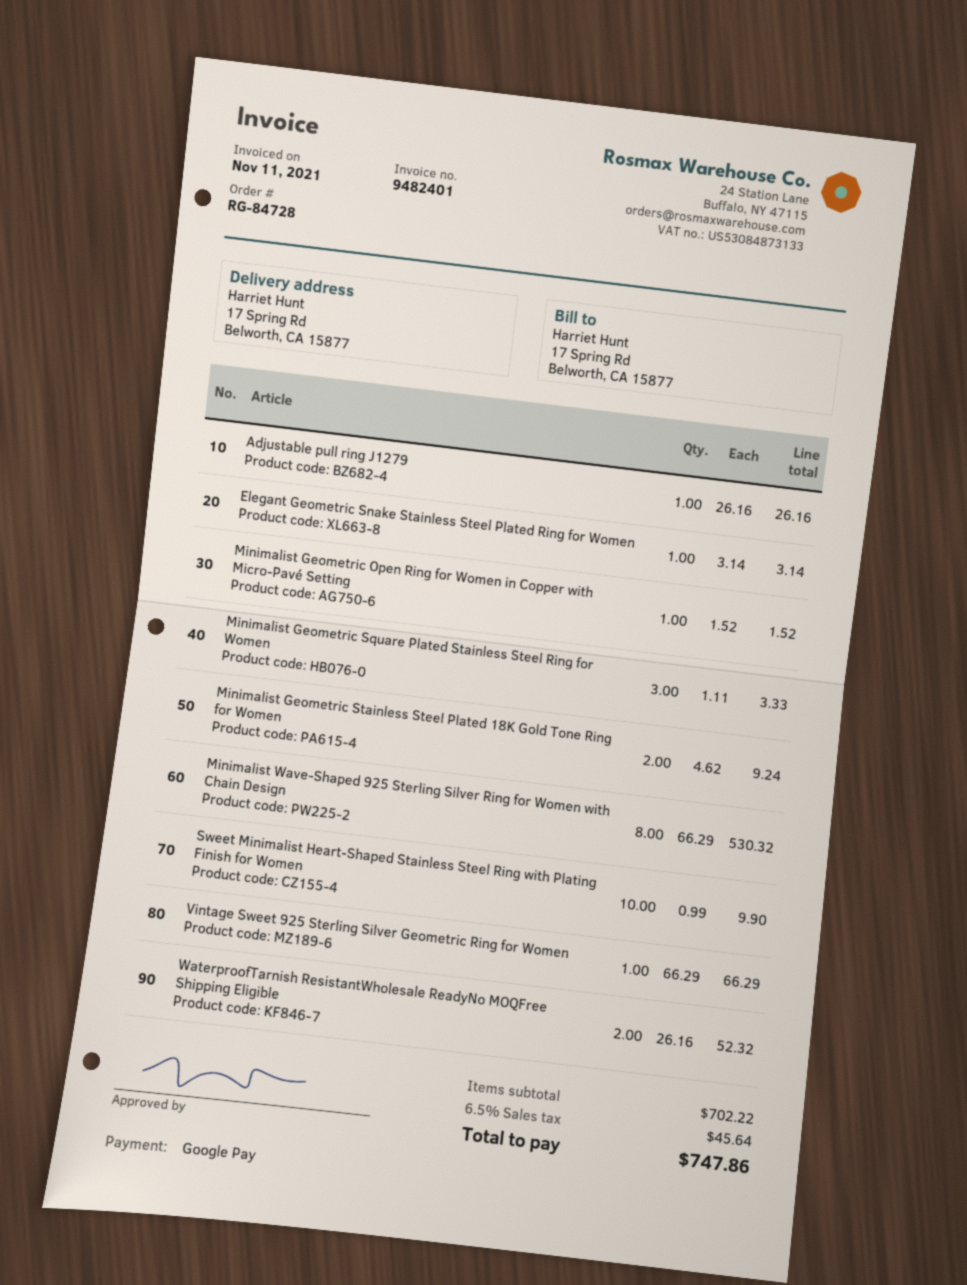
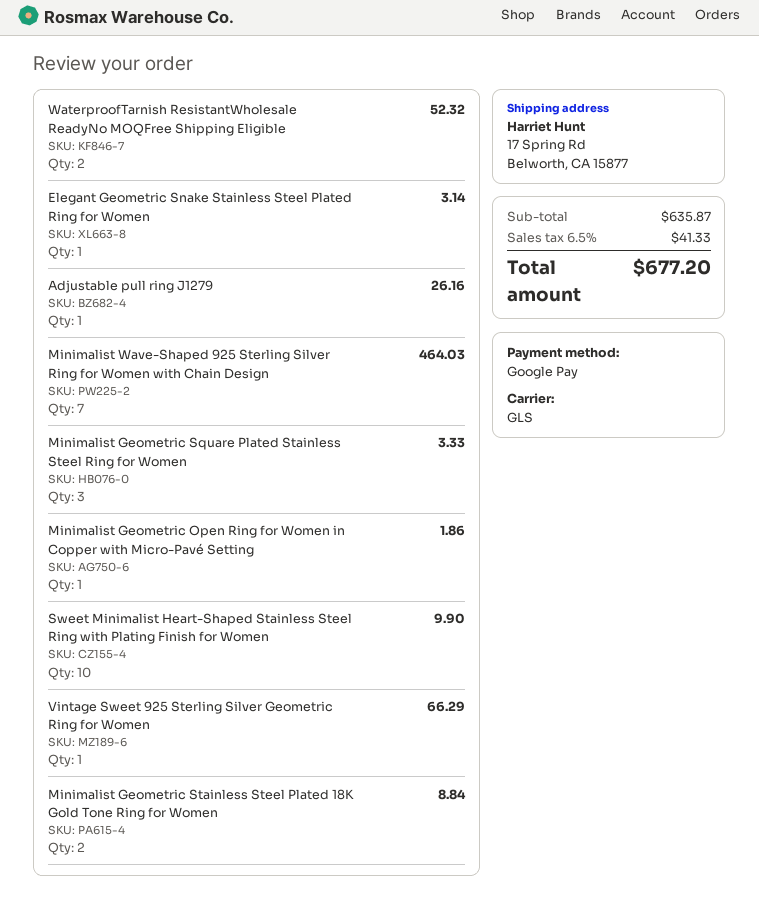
Minimalist Geometric Open Ring for Women in Copper with Micro-Pavé Setting: 1 for 1.52 -> 1 for 1.86
Minimalist Geometric Stainless Steel Plated 18K Gold Tone Ring for Women: 2 for 9.24 -> 2 for 8.84
Minimalist Wave-Shaped 925 Sterling Silver Ring for Women with Chain Design: 8 for 530.32 -> 7 for 464.03
subtotal: 702.22 -> 635.87
tax: 6.5% = 45.64 -> 6.5% = 41.33
total: 747.86 -> 677.20

